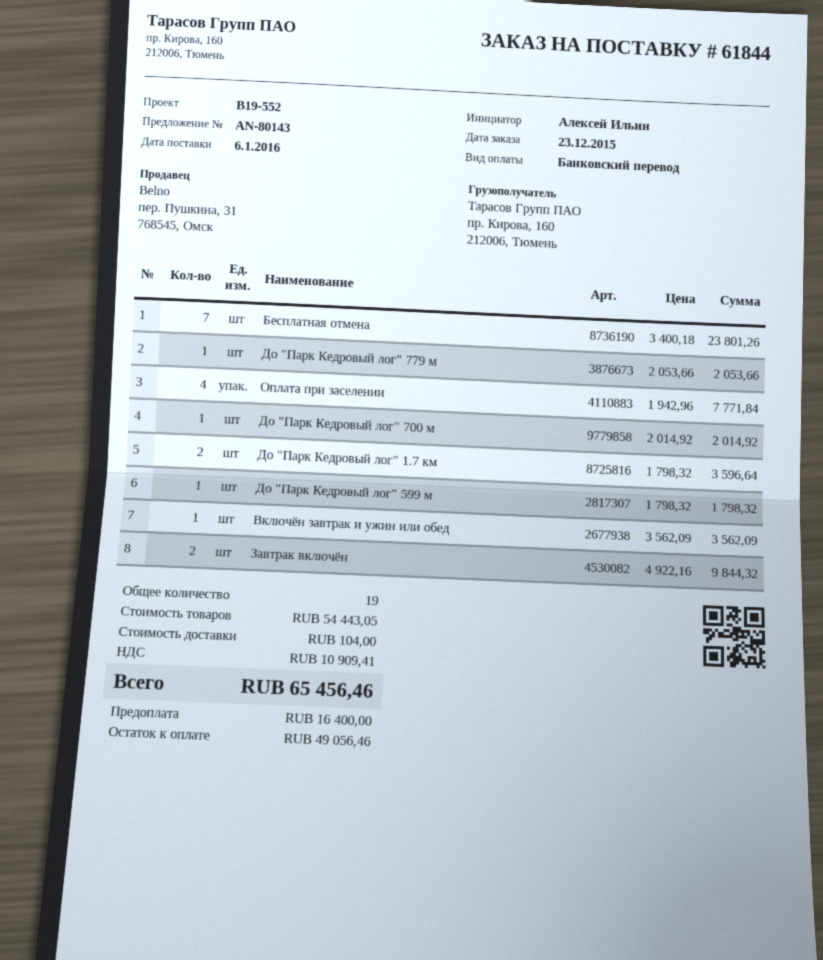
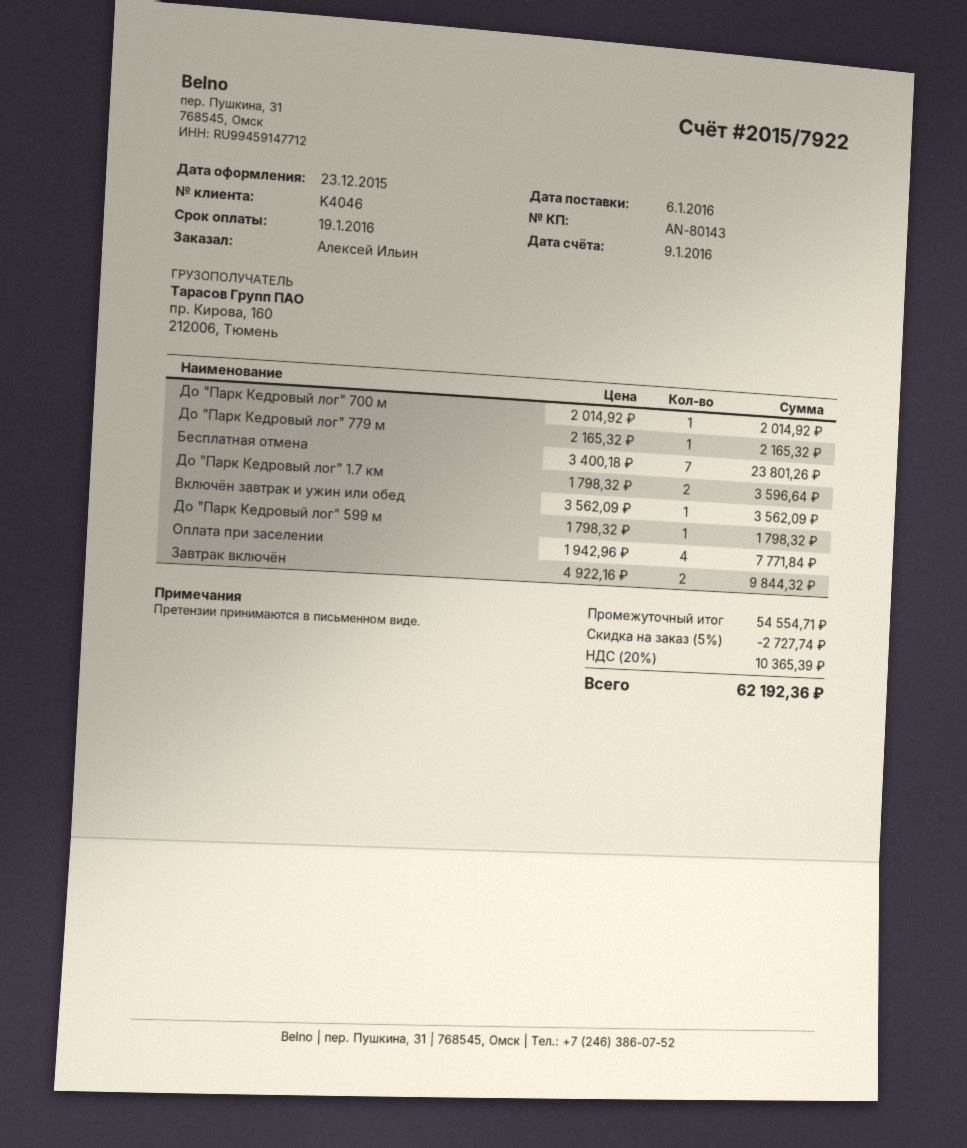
До "Парк Кедровый лог" 779 м: 1 x 2053.66 = 2053.66 -> 1 x 2165.32 = 2165.32
subtotal: 54443.05 -> 54554.71
discount: none -> 5% = 2727.74
shipping: 104.00 -> none
tax: 10909.41 -> 10365.39
total: 65456.46 -> 62192.36

